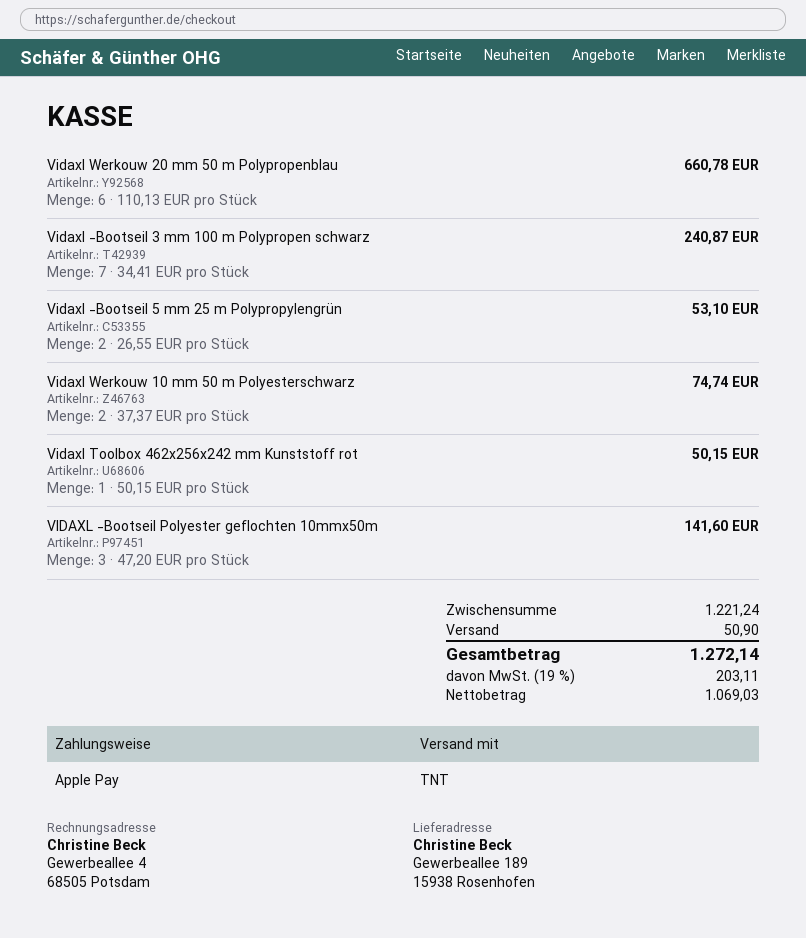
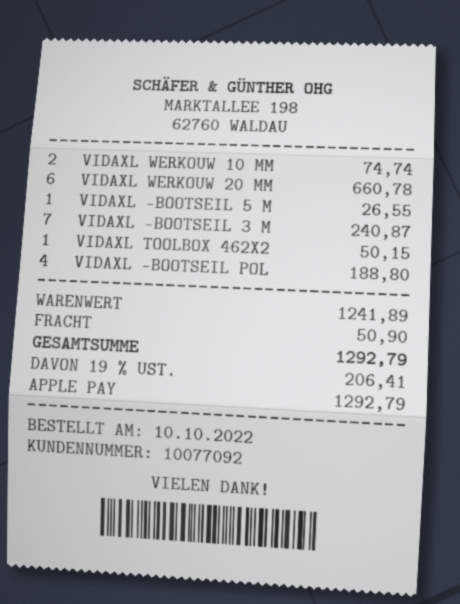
Vidaxl -Bootseil 5 mm 25 m Polypropylengrün: 2 for 53.10 -> 1 for 26.55
VIDAXL -Bootseil Polyester geflochten 10mmx50m: 3 for 141.60 -> 4 for 188.80
subtotal: 1221.24 -> 1241.89
tax: 19% = 203.11 -> 19% = 206.41
total: 1272.14 -> 1292.79

